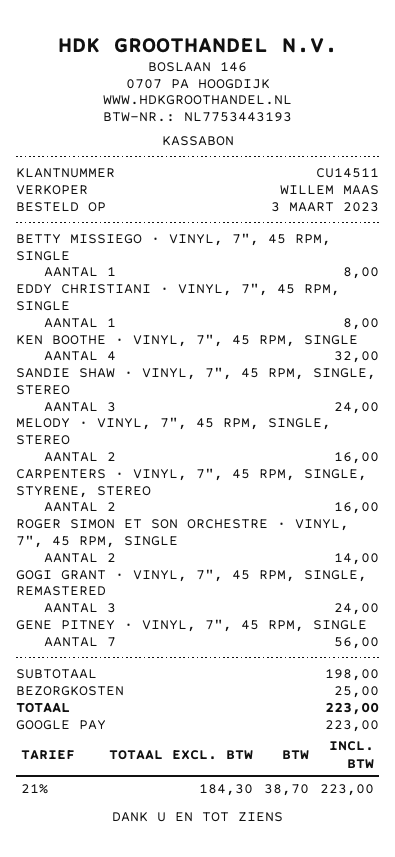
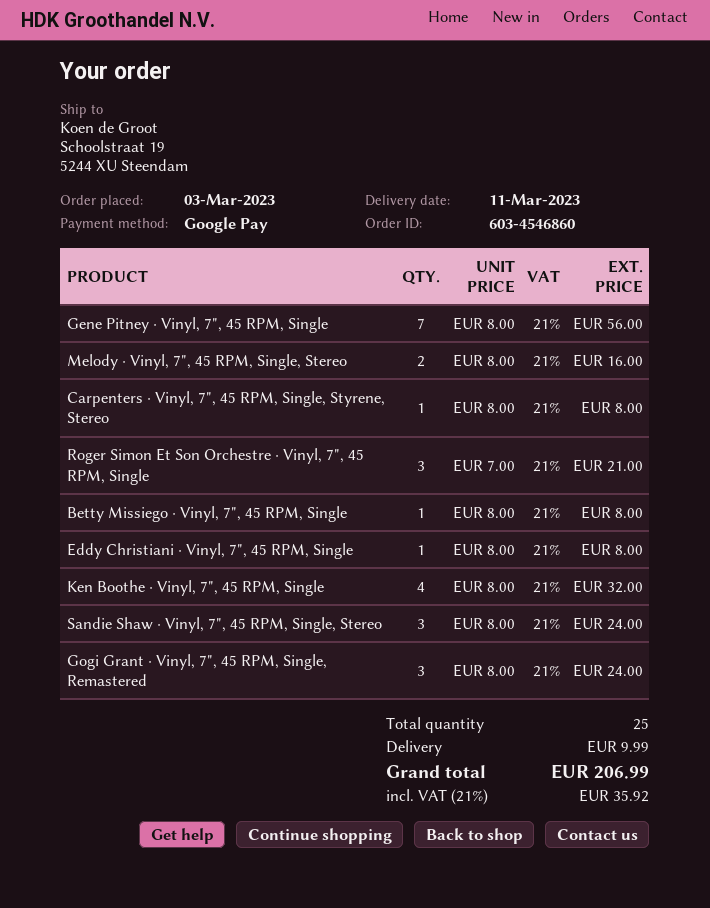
CARPENTERS · VINYL, 7", 45 RPM, SINGLE, STYRENE, STEREO: 2 for 16.00 -> 1 for 8.00
ROGER SIMON ET SON ORCHESTRE · VINYL, 7", 45 RPM, SINGLE: 2 for 14.00 -> 3 for 21.00
shipping: 25.00 -> 9.99
tax: 21% = 38.70 -> 21% = 35.92
total: 223.00 -> 206.99

